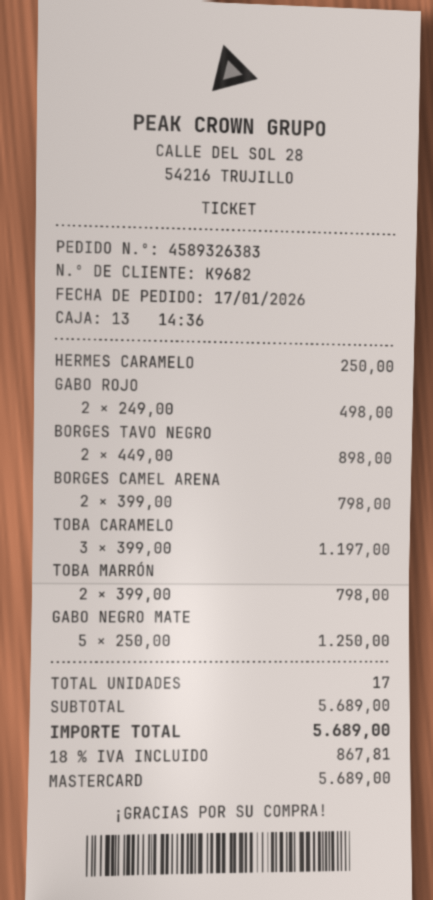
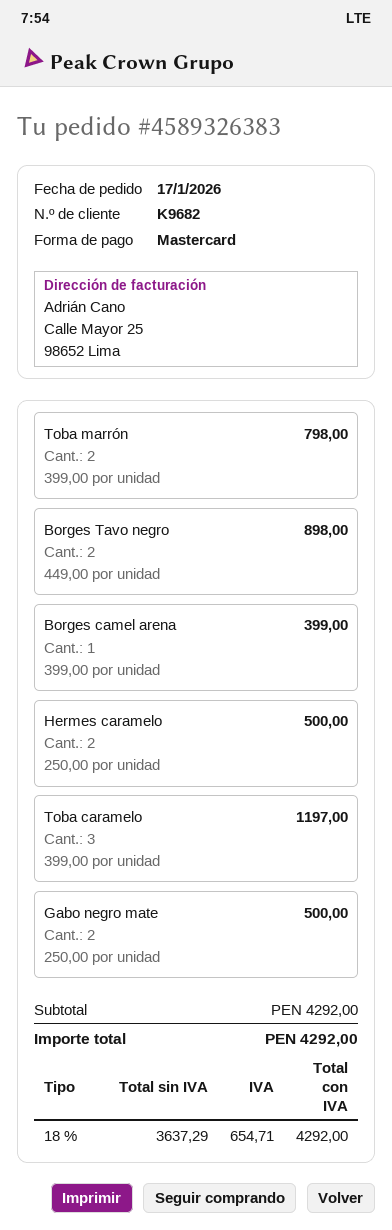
HERMES CARAMELO: 1 x 250.00 = 250.00 -> 2 x 250.00 = 500.00
GABO ROJO: 2 x 249.00 = 498.00 -> none
BORGES CAMEL ARENA: 2 x 399.00 = 798.00 -> 1 x 399.00 = 399.00
GABO NEGRO MATE: 5 x 250.00 = 1250.00 -> 2 x 250.00 = 500.00
subtotal: 5689.00 -> 4292.00
tax: 18% = 867.81 -> 18% = 654.71
total: 5689.00 -> 4292.00

